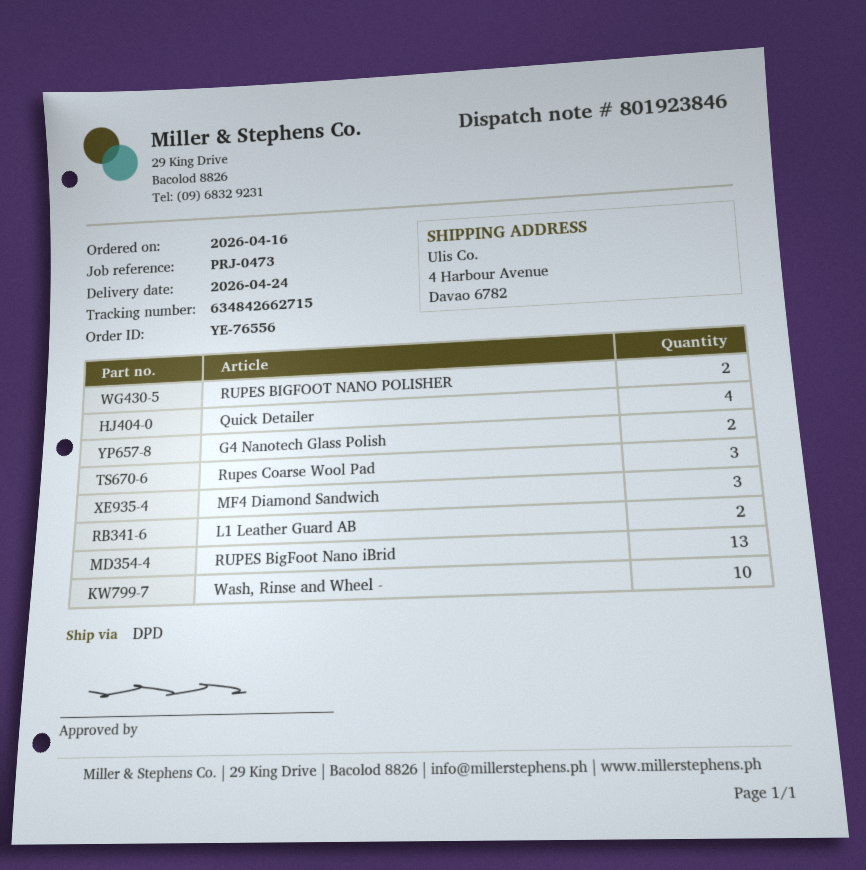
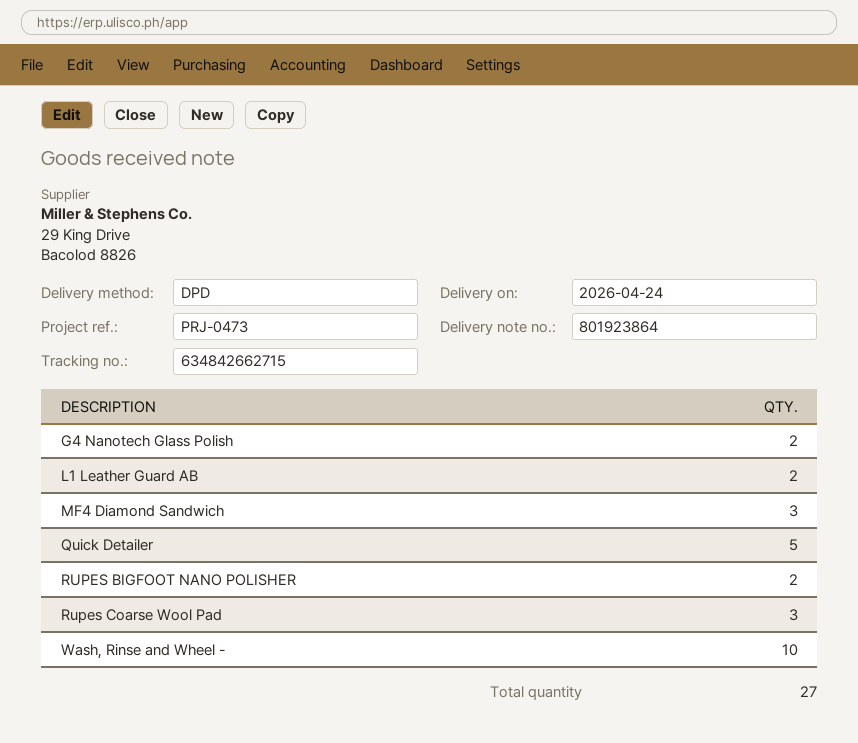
delivery note number: 801923846 -> 801923864
Quick Detailer: 4 -> 5
RUPES BigFoot Nano iBrid: 13 -> none

